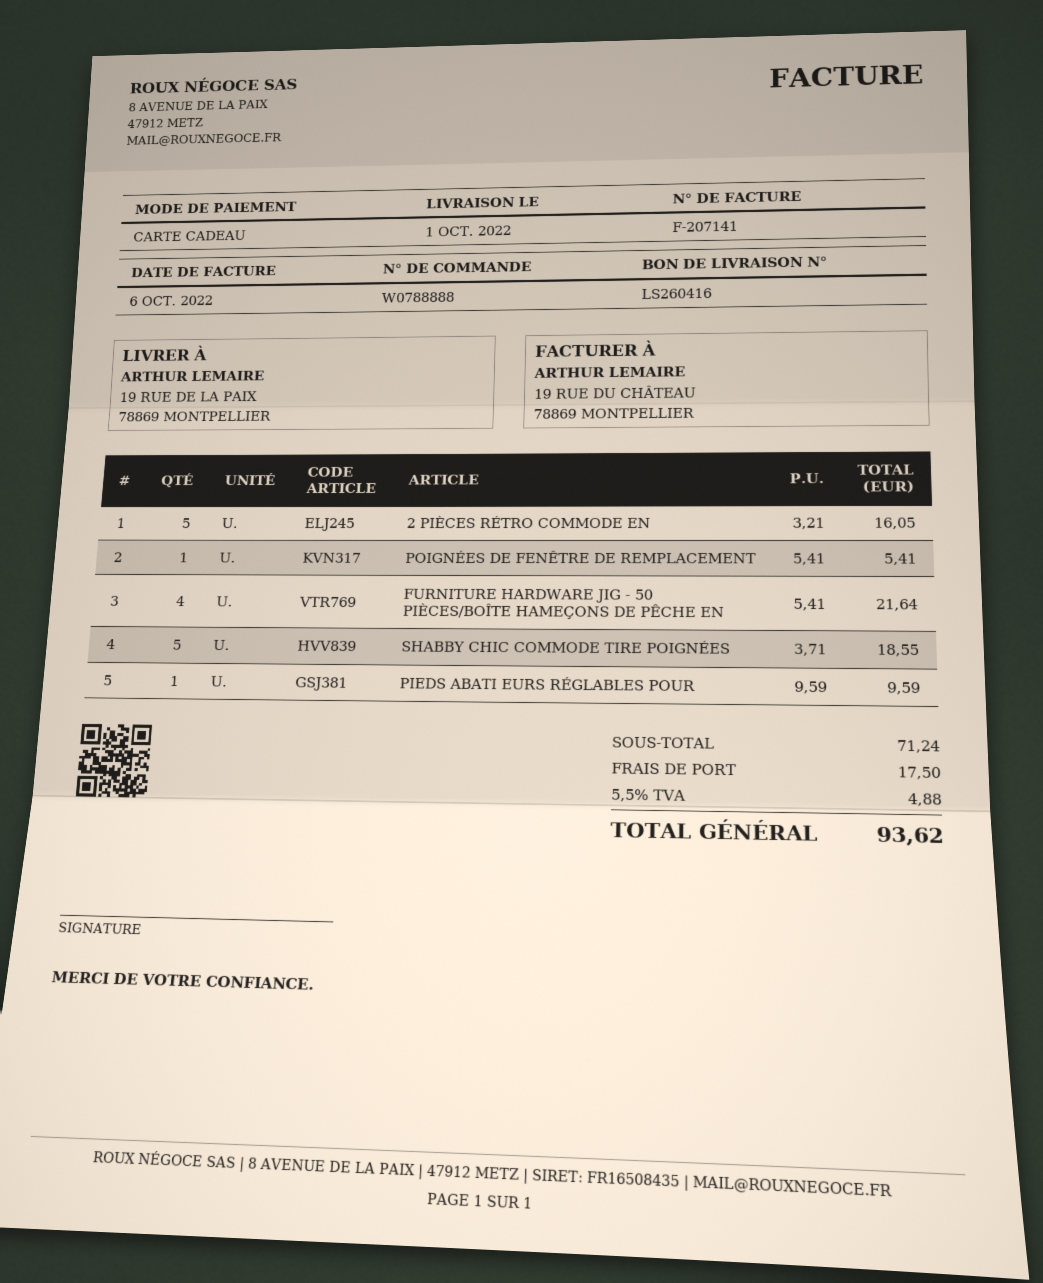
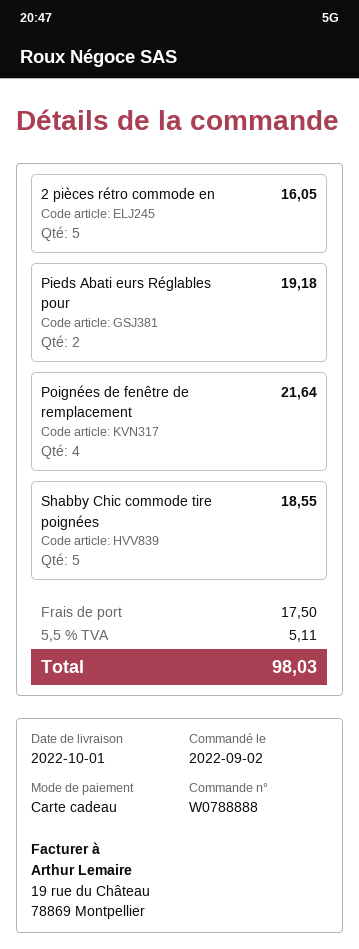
POIGNÉES DE FENÊTRE DE REMPLACEMENT: 1 for 5.41 -> 4 for 21.64
FURNITURE HARDWARE JIG - 50 PIÈCES/BOÎTE HAMEÇONS DE PÊCHE EN: 4 for 21.64 -> none
PIEDS ABATI EURS RÉGLABLES POUR: 1 for 9.59 -> 2 for 19.18
tax: 5.5% = 4.88 -> 5.5% = 5.11
total: 93.62 -> 98.03

